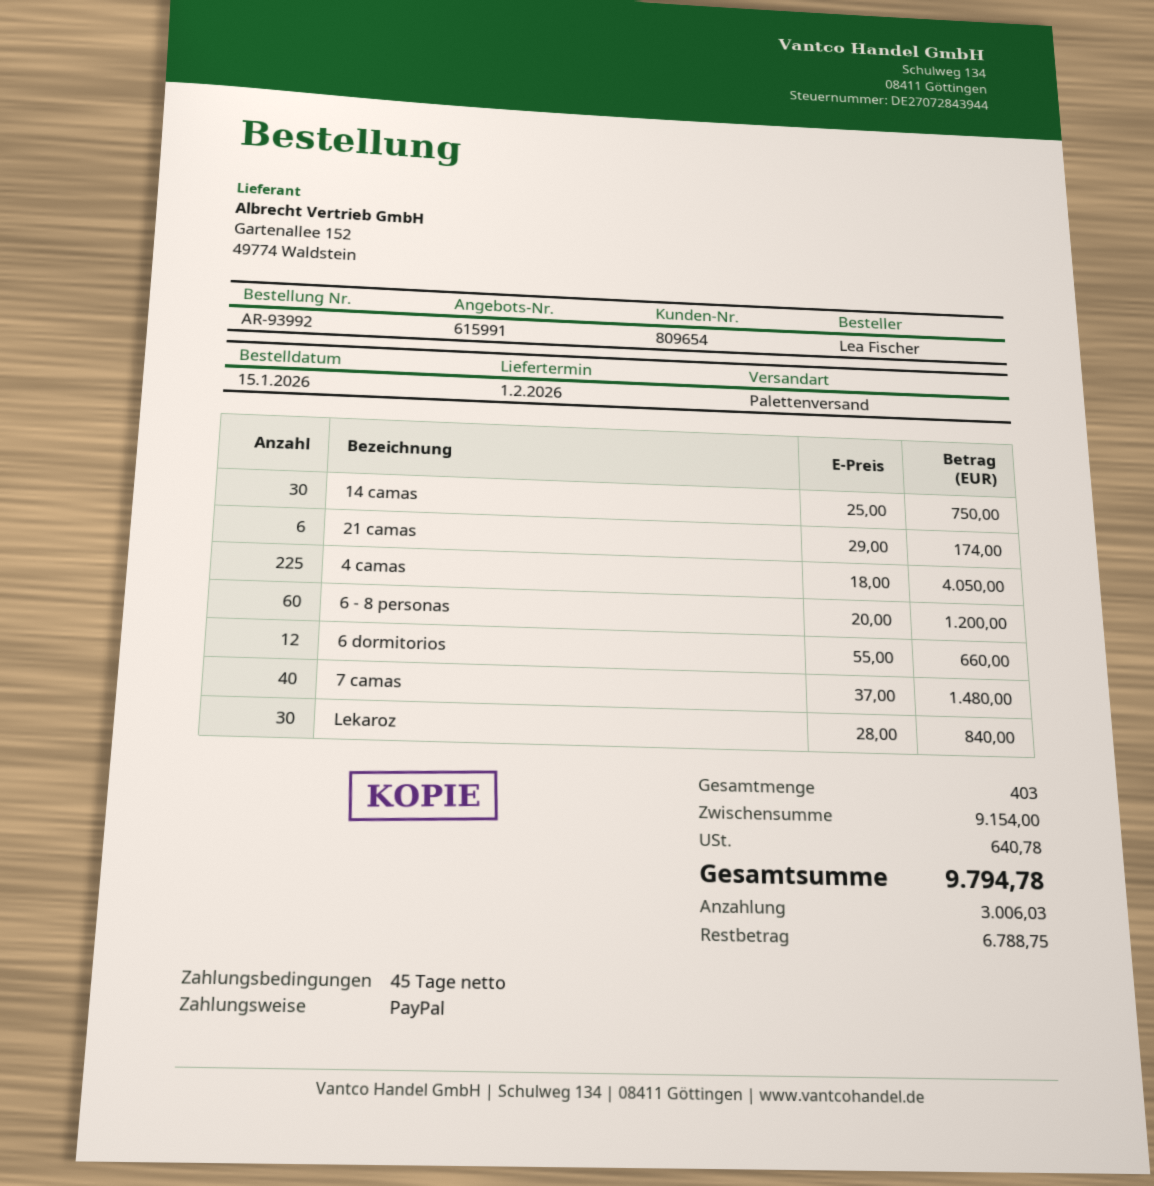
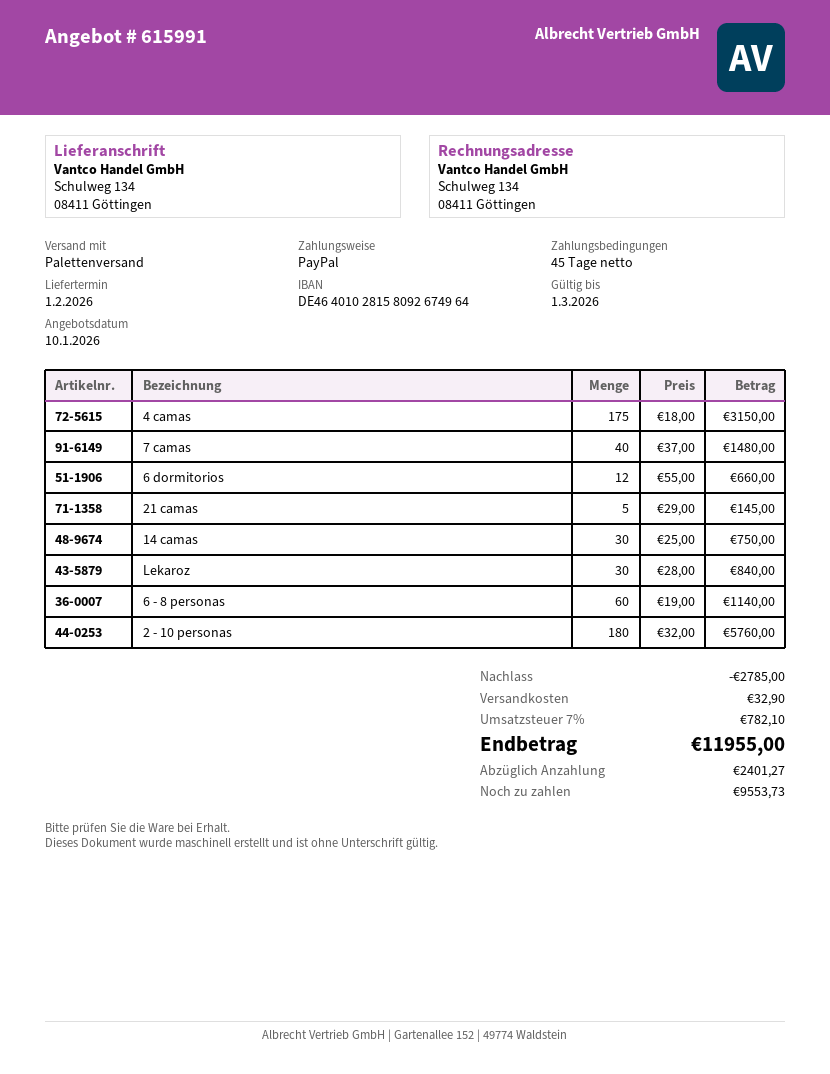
21 camas: 6 x 29.00 = 174.00 -> 5 x 29.00 = 145.00
4 camas: 225 x 18.00 = 4050.00 -> 175 x 18.00 = 3150.00
6 - 8 personas: 60 x 20.00 = 1200.00 -> 60 x 19.00 = 1140.00
2 - 10 personas: none -> 180 x 32.00 = 5760.00
discount: none -> 2785.00
shipping: none -> 32.90
tax: 640.78 -> 782.10
total: 9794.78 -> 11955.00
deposit: 3006.03 -> 2401.27
balance: 6788.75 -> 9553.73

